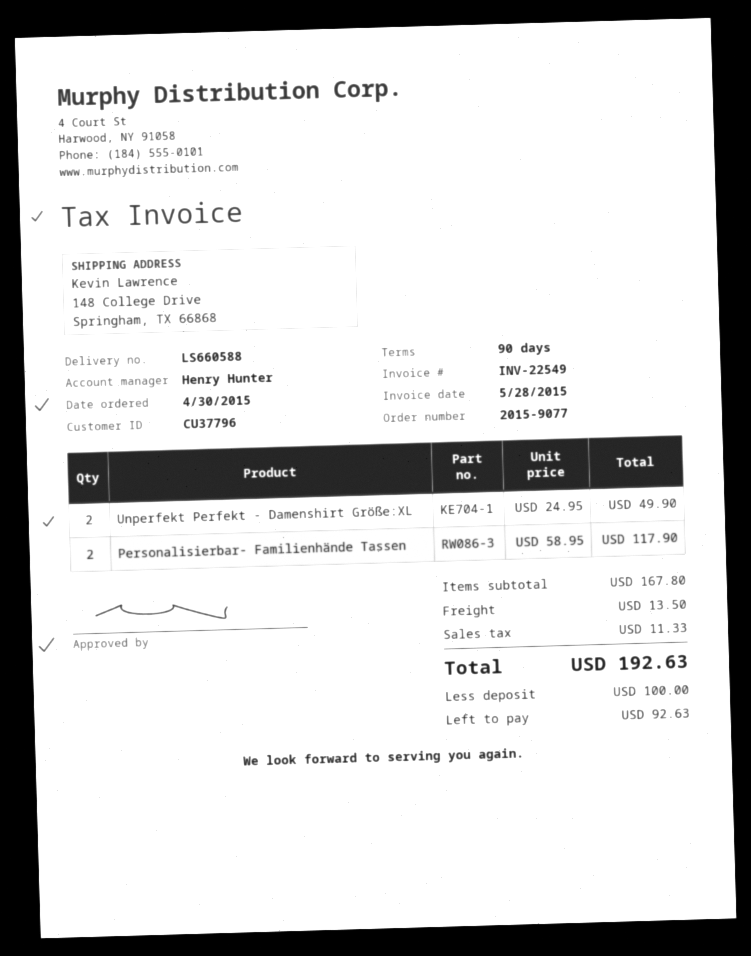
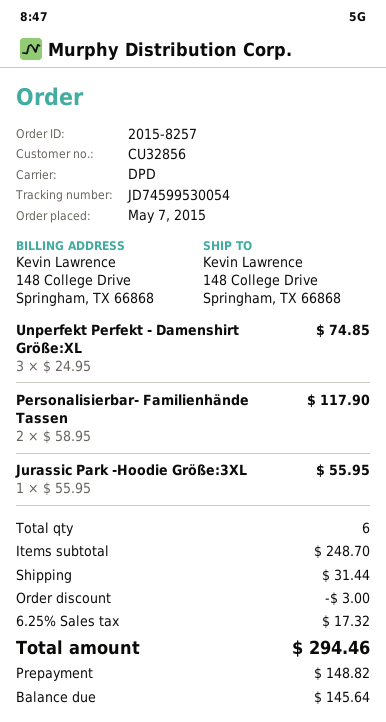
order number: 2015-9077 -> 2015-8257
order date: 2015-04-30 -> 2015-05-07
customer number: CU37796 -> CU32856
Unperfekt Perfekt - Damenshirt Größe:XL: 2 x 24.95 = 49.90 -> 3 x 24.95 = 74.85
Jurassic Park -Hoodie Größe:3XL: none -> 1 x 55.95 = 55.95
subtotal: 167.80 -> 248.70
discount: none -> 3.00
shipping: 13.50 -> 31.44
tax: 11.33 -> 17.32
total: 192.63 -> 294.46
deposit: 100.00 -> 148.82
balance: 92.63 -> 145.64

